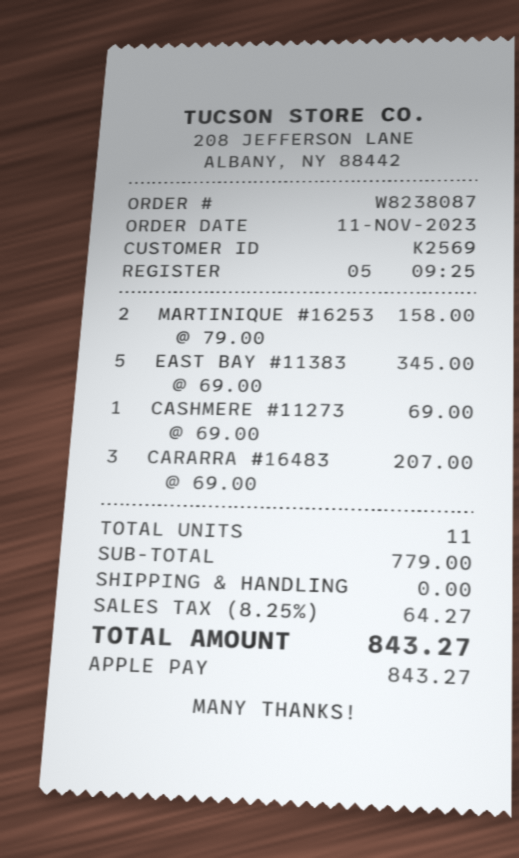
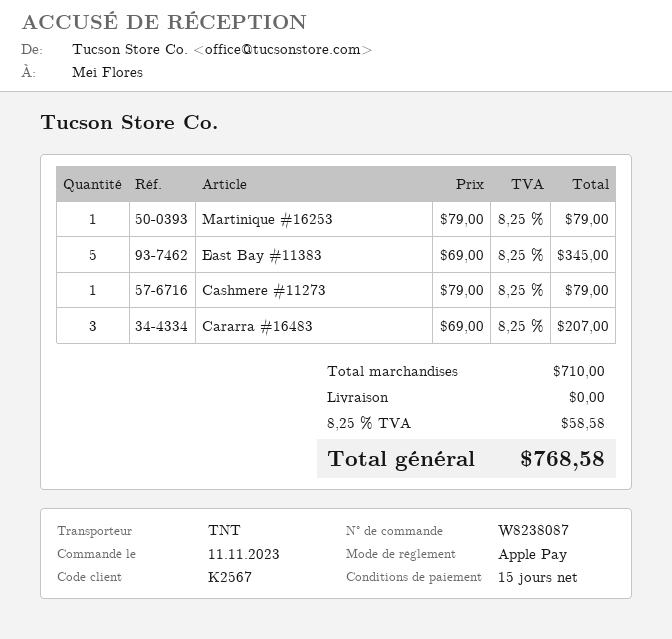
customer number: K2569 -> K2567
MARTINIQUE #16253: 2 x 79.00 = 158.00 -> 1 x 79.00 = 79.00
CASHMERE #11273: 1 x 69.00 = 69.00 -> 1 x 79.00 = 79.00
subtotal: 779.00 -> 710.00
tax: 8.25% = 64.27 -> 8.25% = 58.58
total: 843.27 -> 768.58

